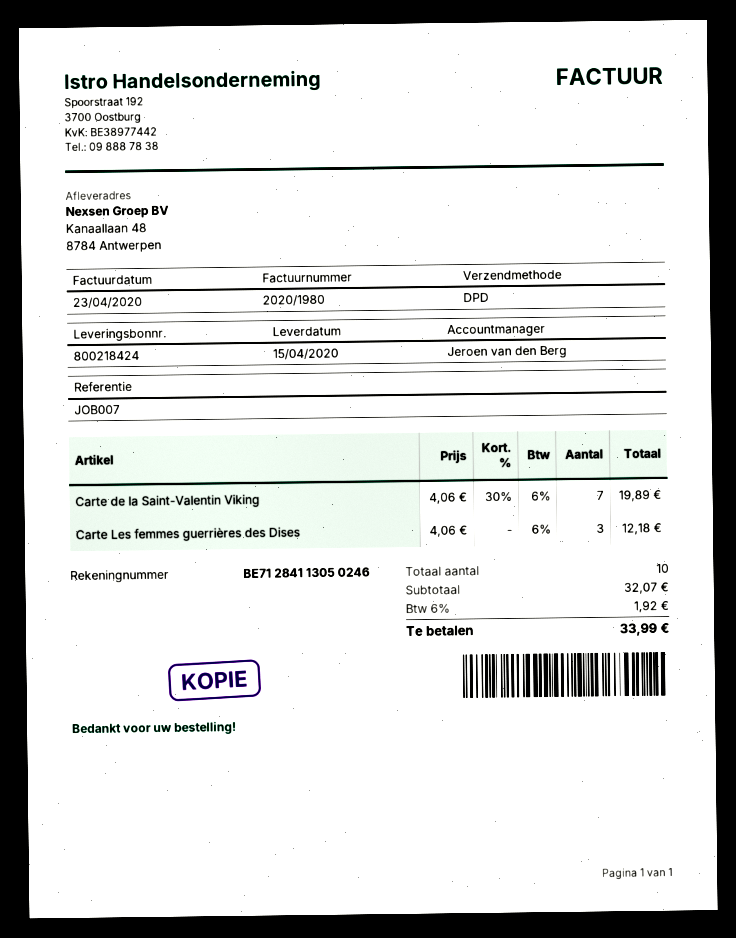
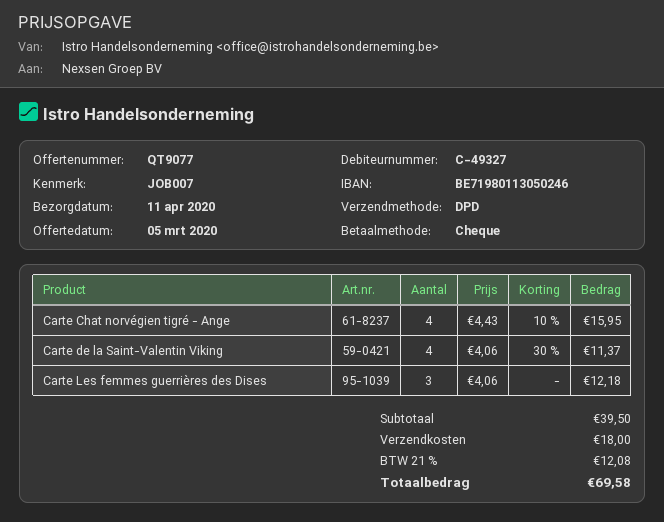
delivery date: 2020-04-15 -> 2020-04-11
bank account: BE71284113050246 -> BE71980113050246
Carte de la Saint-Valentin Viking: 7 x 4.06 - 30% = 19.89 -> 4 x 4.06 - 30% = 11.37
Carte Chat norvégien tigré - Ange: none -> 4 x 4.43 - 10% = 15.95
subtotal: 32.07 -> 39.50
shipping: none -> 18.00
tax: 6% = 1.92 -> 21% = 12.08
total: 33.99 -> 69.58

